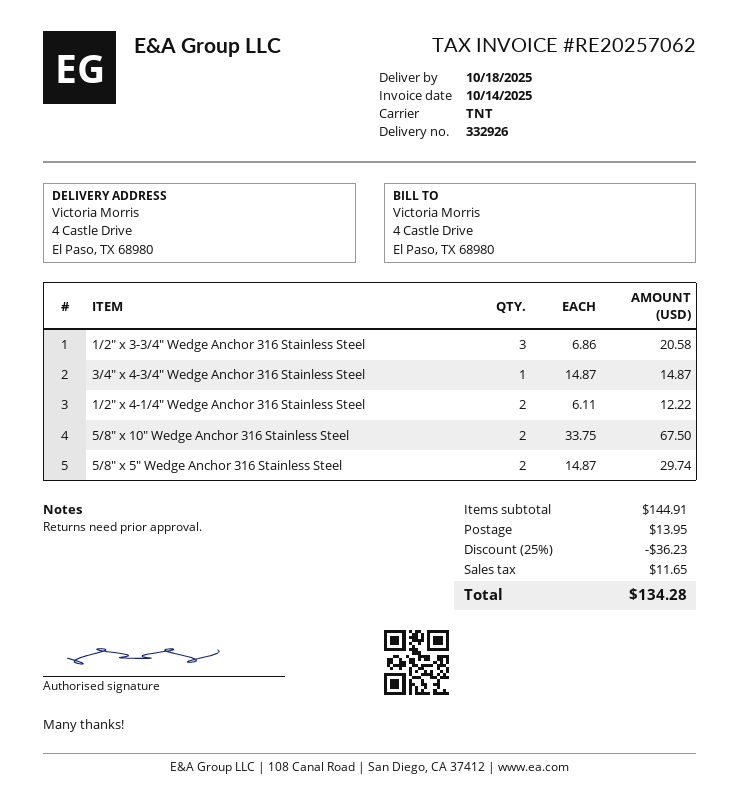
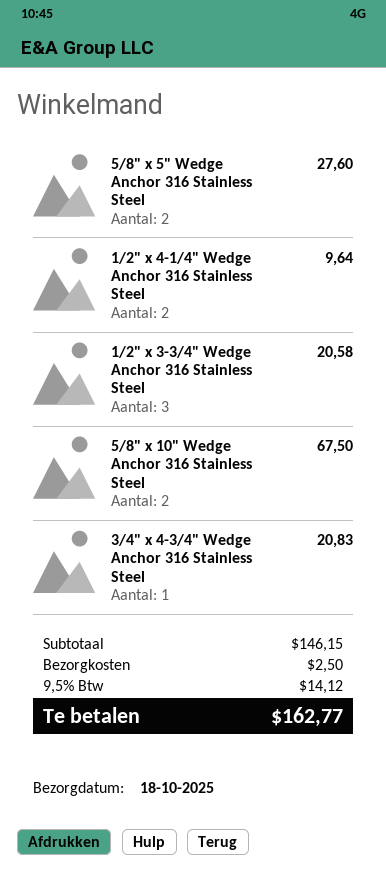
3/4" x 4-3/4" Wedge Anchor 316 Stainless Steel: 1 for 14.87 -> 1 for 20.83
1/2" x 4-1/4" Wedge Anchor 316 Stainless Steel: 2 for 12.22 -> 2 for 9.64
5/8" x 5" Wedge Anchor 316 Stainless Steel: 2 for 29.74 -> 2 for 27.60
subtotal: 144.91 -> 146.15
discount: 25% = 36.23 -> none
shipping: 13.95 -> 2.50
tax: 11.65 -> 14.12
total: 134.28 -> 162.77

